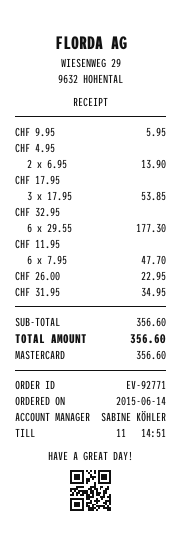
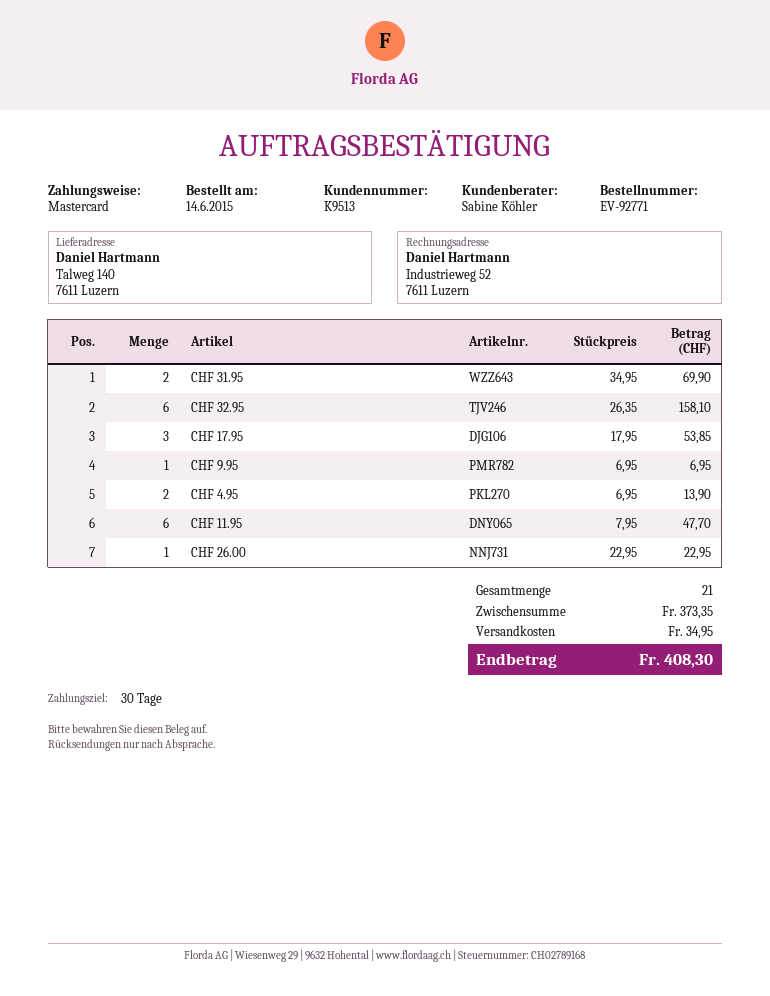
CHF 9.95: 1 x 5.95 = 5.95 -> 1 x 6.95 = 6.95
CHF 32.95: 6 x 29.55 = 177.30 -> 6 x 26.35 = 158.10
CHF 31.95: 1 x 34.95 = 34.95 -> 2 x 34.95 = 69.90
subtotal: 356.60 -> 373.35
shipping: none -> 34.95
total: 356.60 -> 408.30

